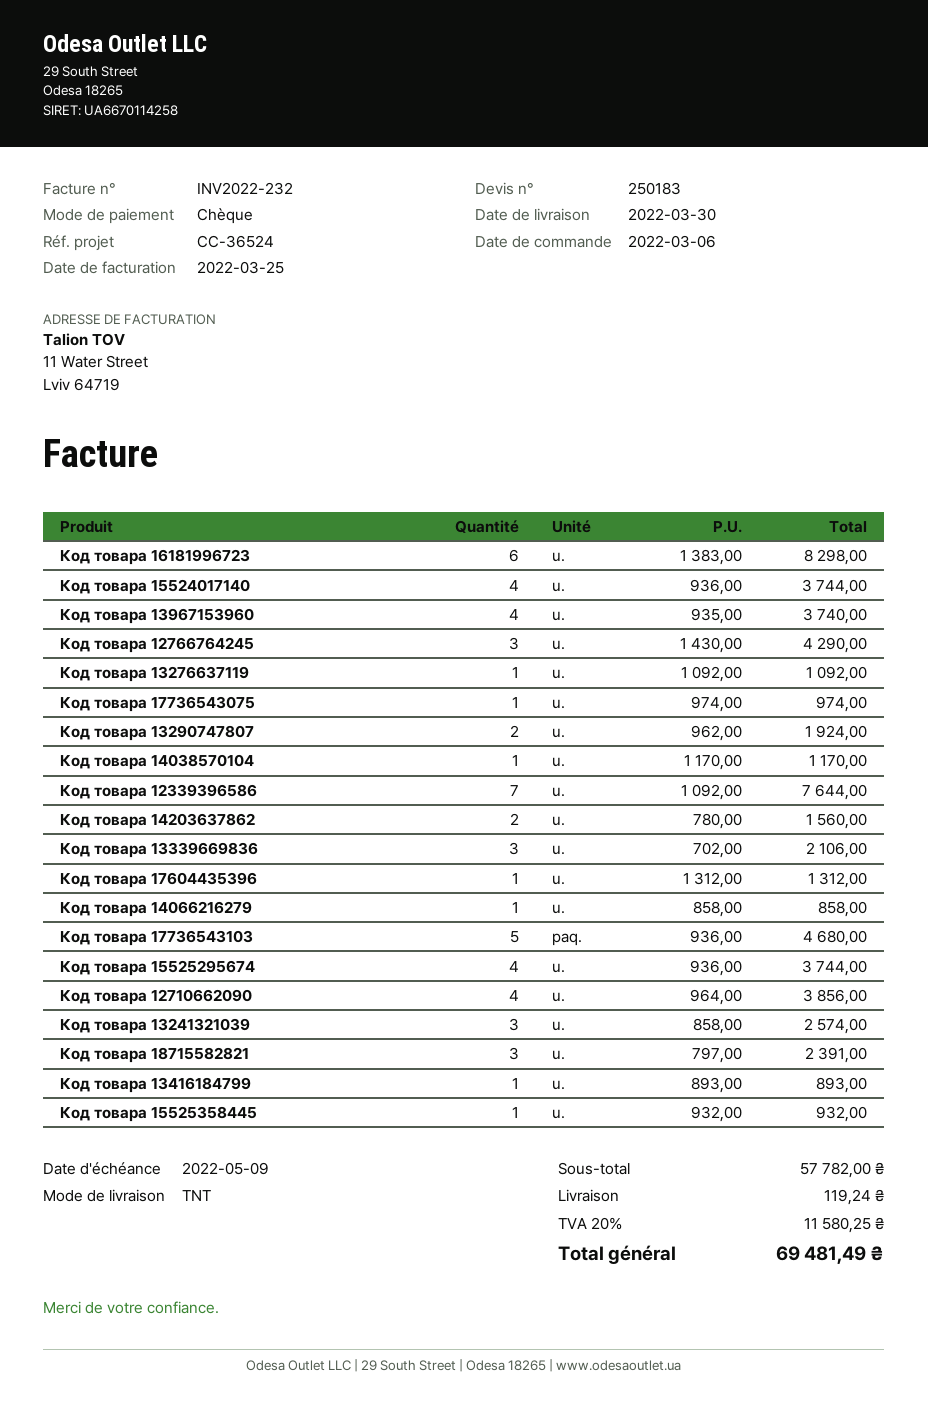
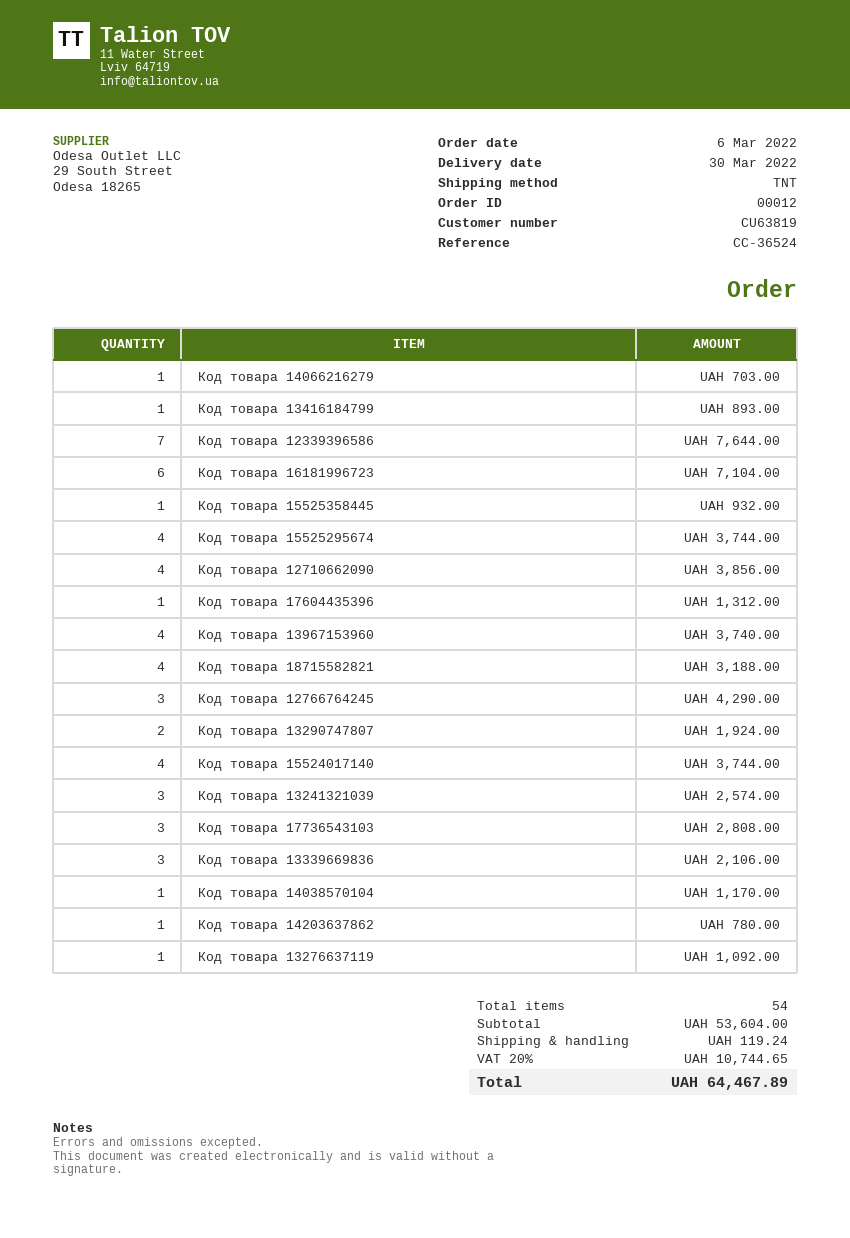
Код товара 16181996723: 6 for 8298.00 -> 6 for 7104.00
Код товара 17736543075: 1 for 974.00 -> none
Код товара 14203637862: 2 for 1560.00 -> 1 for 780.00
Код товара 14066216279: 1 for 858.00 -> 1 for 703.00
Код товара 17736543103: 5 for 4680.00 -> 3 for 2808.00
Код товара 18715582821: 3 for 2391.00 -> 4 for 3188.00
subtotal: 57782.00 -> 53604.00
tax: 20% = 11580.25 -> 20% = 10744.65
total: 69481.49 -> 64467.89

